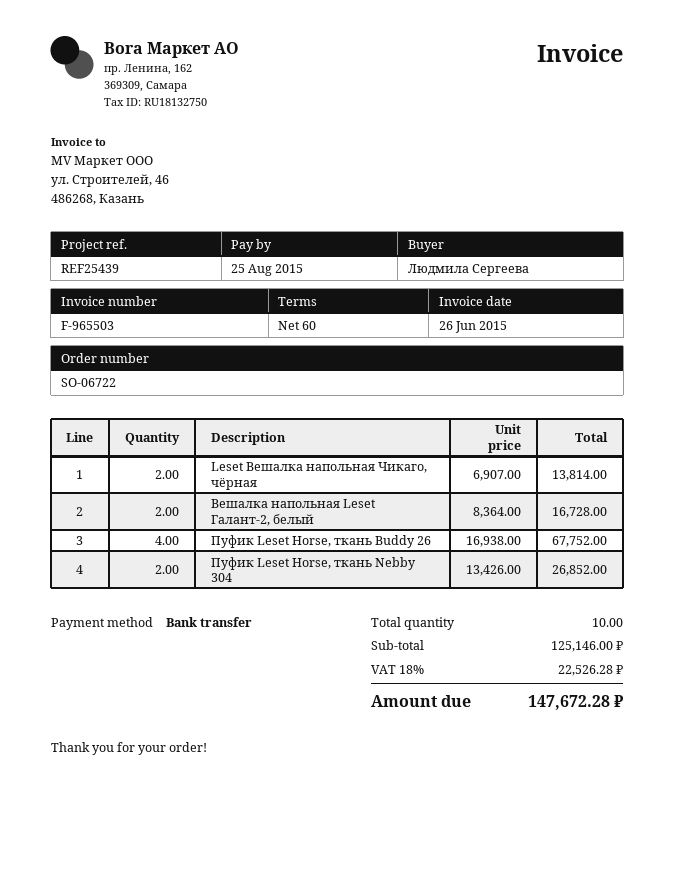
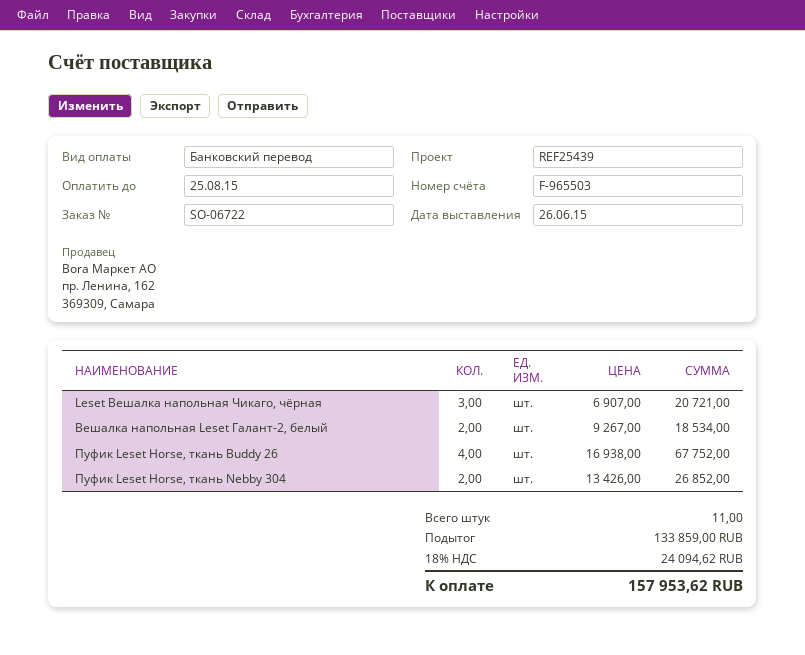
Leset Вешалка напольная Чикаго, чёрная: 2 x 6907.00 = 13814.00 -> 3 x 6907.00 = 20721.00
Вешалка напольная Leset Галант-2, белый: 2 x 8364.00 = 16728.00 -> 2 x 9267.00 = 18534.00
total quantity: 10 -> 11
subtotal: 125146.00 -> 133859.00
tax: 18% = 22526.28 -> 18% = 24094.62
total: 147672.28 -> 157953.62

